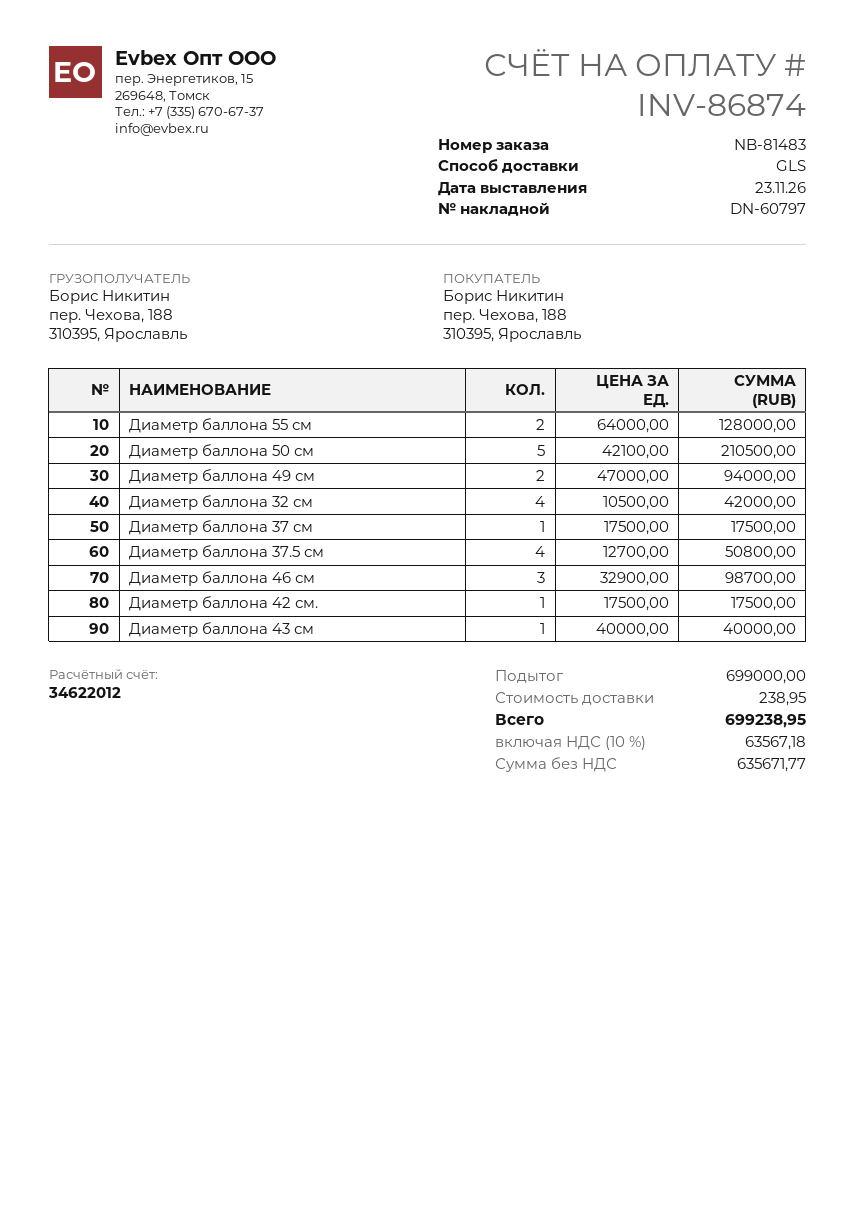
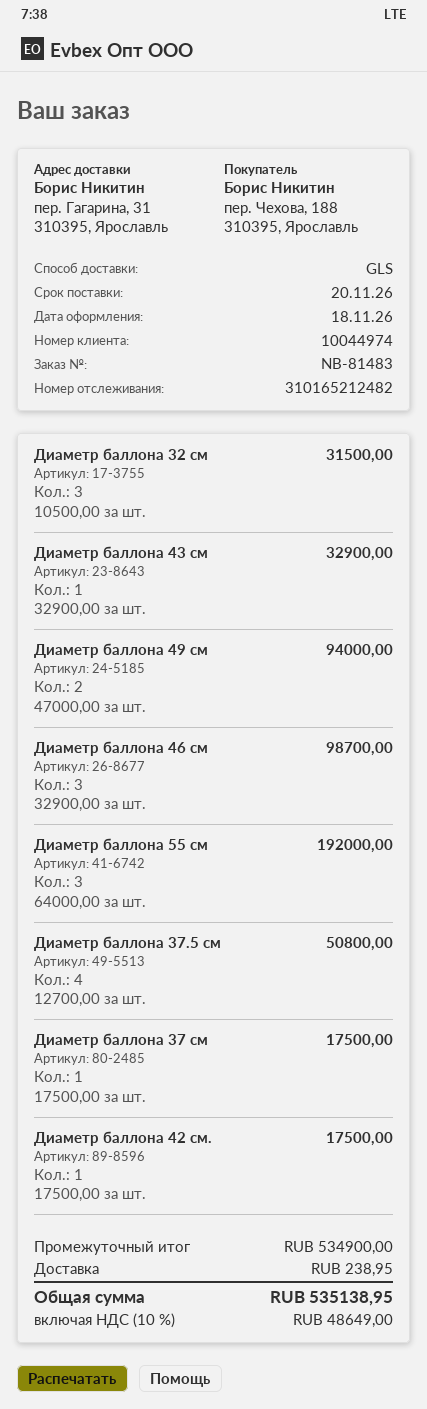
ship to: пер. Чехова, 188, 310395, Ярославль -> пер. Гагарина, 31, 310395, Ярославль
Диаметр баллона 55 см: 2 x 64000.00 = 128000.00 -> 3 x 64000.00 = 192000.00
Диаметр баллона 50 см: 5 x 42100.00 = 210500.00 -> none
Диаметр баллона 32 см: 4 x 10500.00 = 42000.00 -> 3 x 10500.00 = 31500.00
Диаметр баллона 43 см: 1 x 40000.00 = 40000.00 -> 1 x 32900.00 = 32900.00
subtotal: 699000.00 -> 534900.00
tax: 10% = 63567.18 -> 10% = 48649.00
total: 699238.95 -> 535138.95

